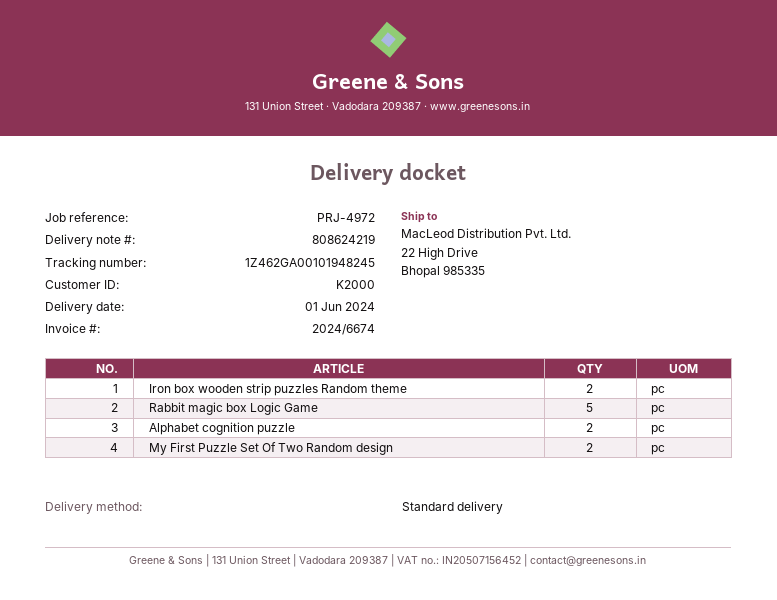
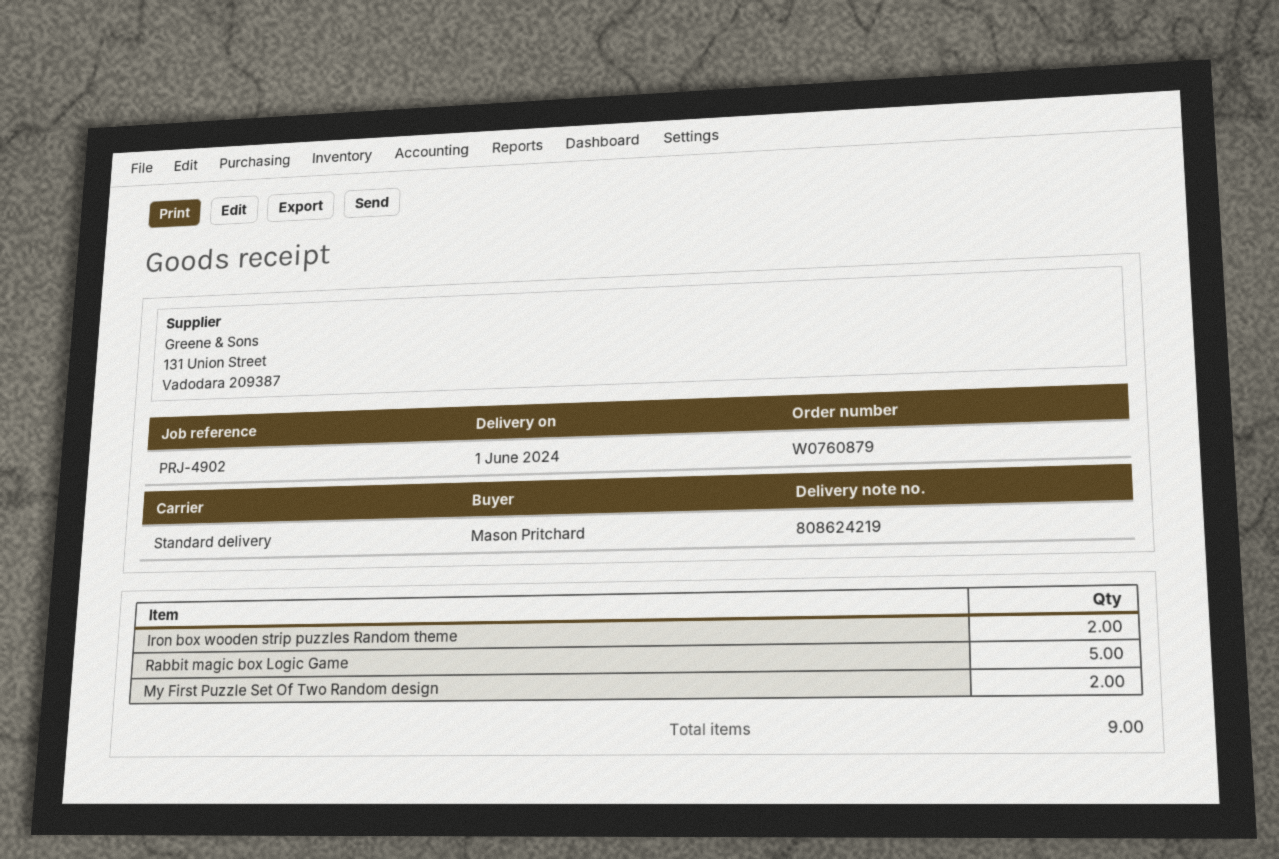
reference: PRJ-4972 -> PRJ-4902
Alphabet cognition puzzle: 2 -> none

